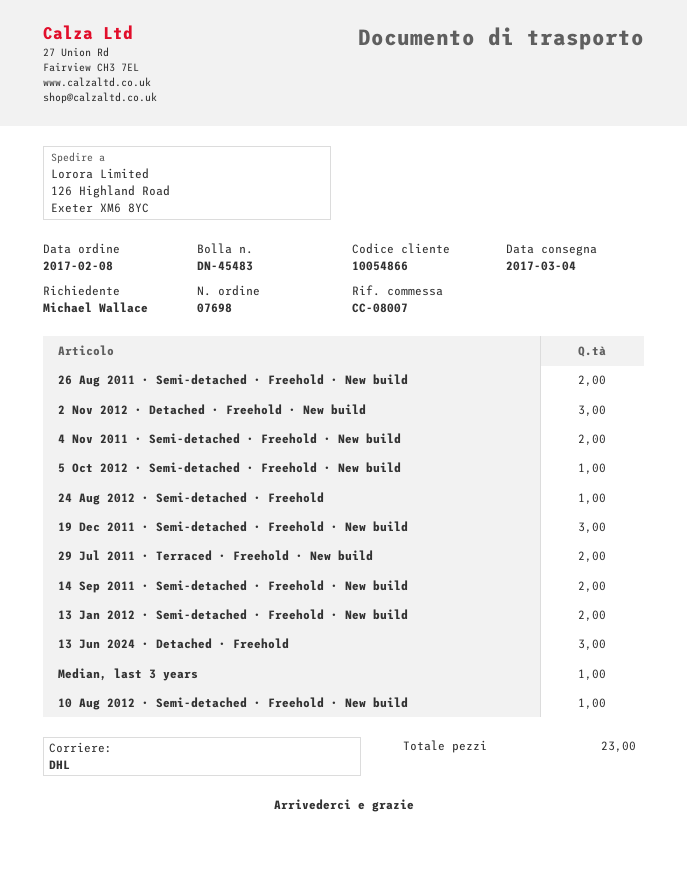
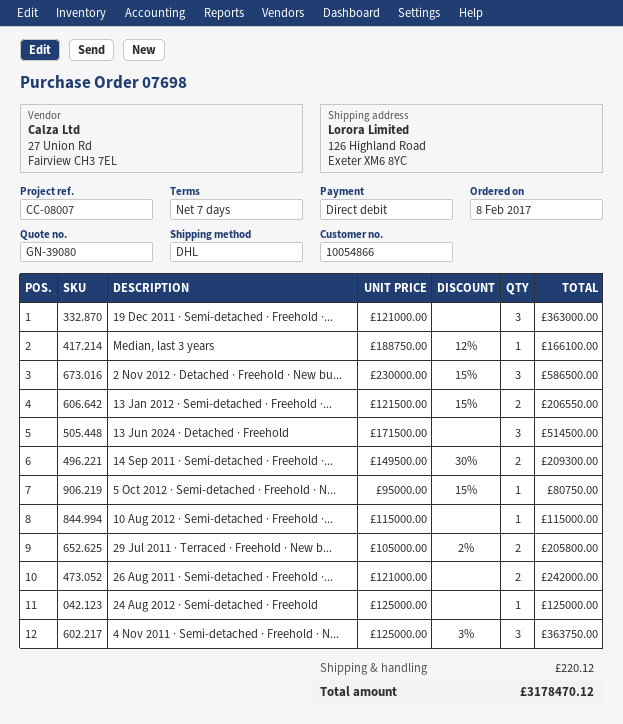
4 Nov 2011 · Semi-detached · Freehold · New build: 2 -> 3

